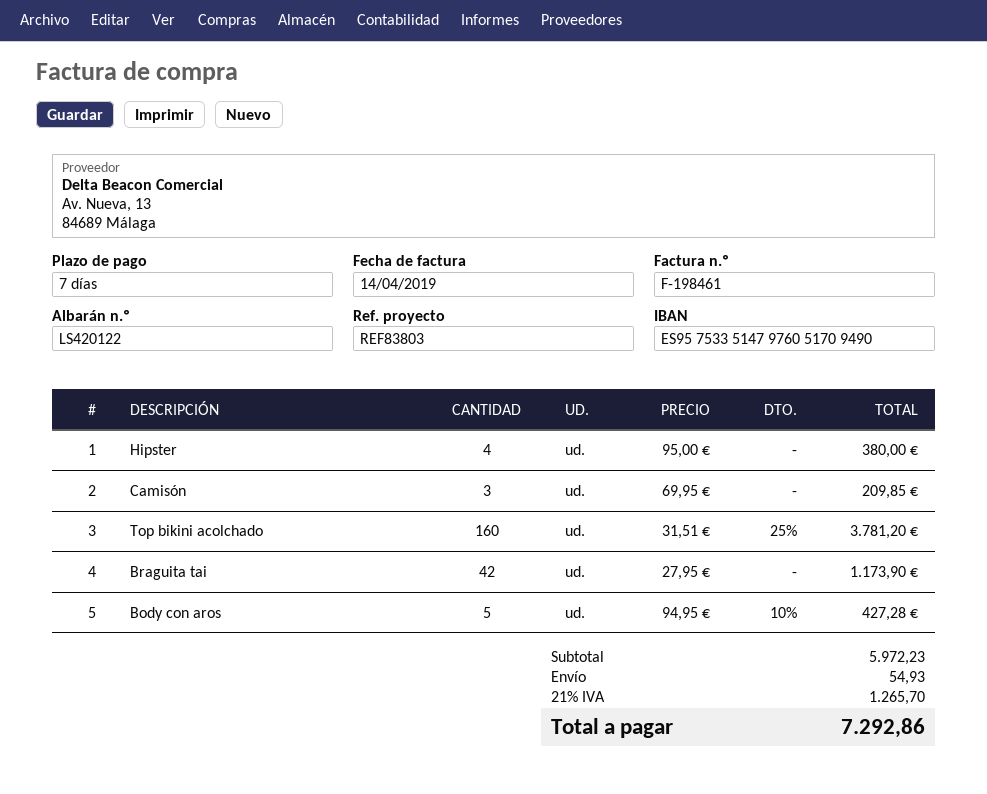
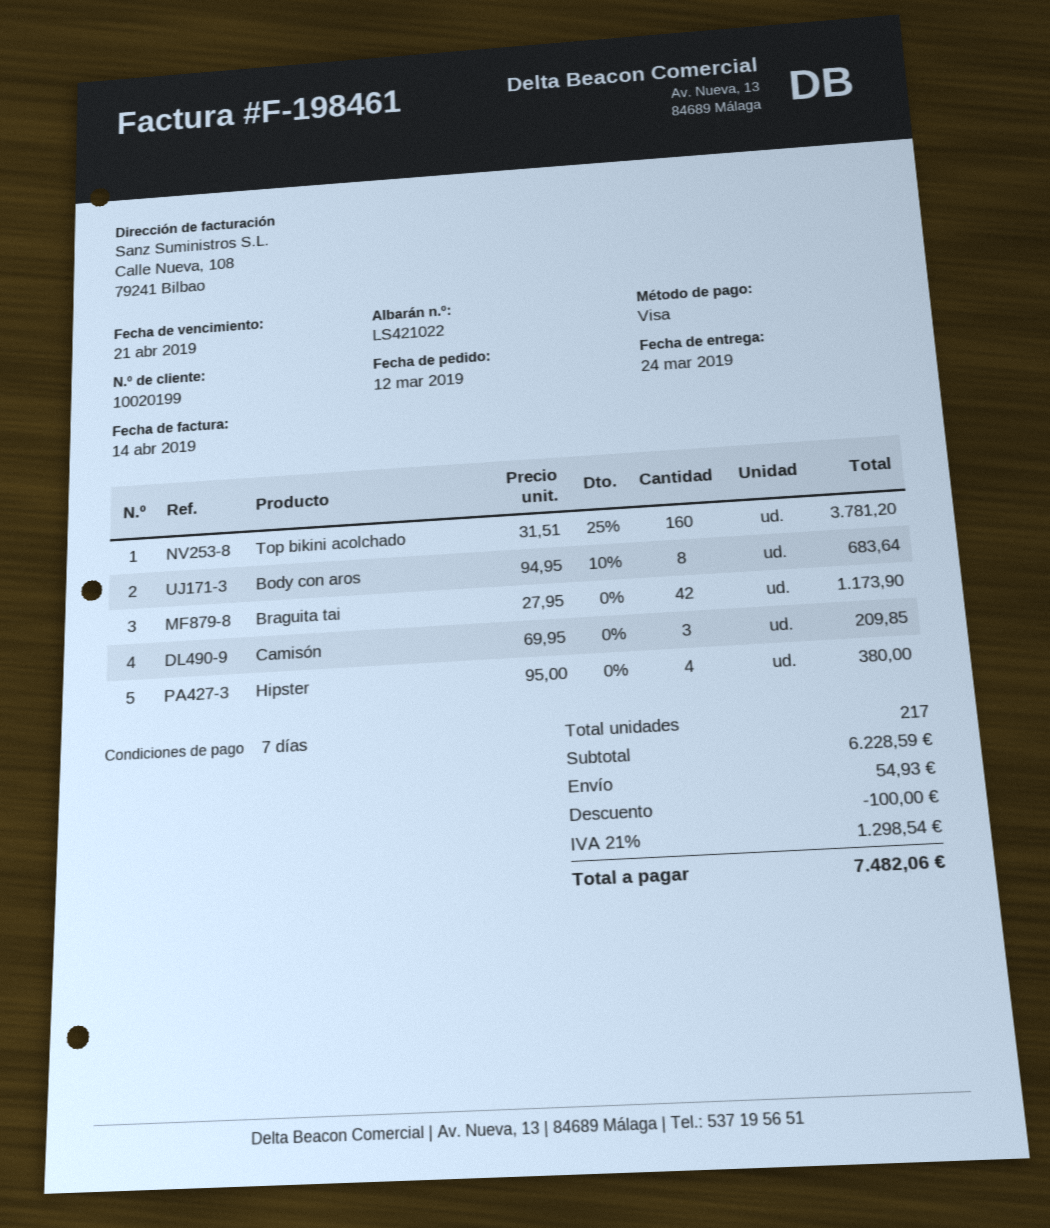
delivery note number: LS420122 -> LS421022
Body con aros: 5 x 94.95 - 10% = 427.28 -> 8 x 94.95 - 10% = 683.64
subtotal: 5972.23 -> 6228.59
discount: none -> 100.00
tax: 21% = 1265.70 -> 21% = 1298.54
total: 7292.86 -> 7482.06

